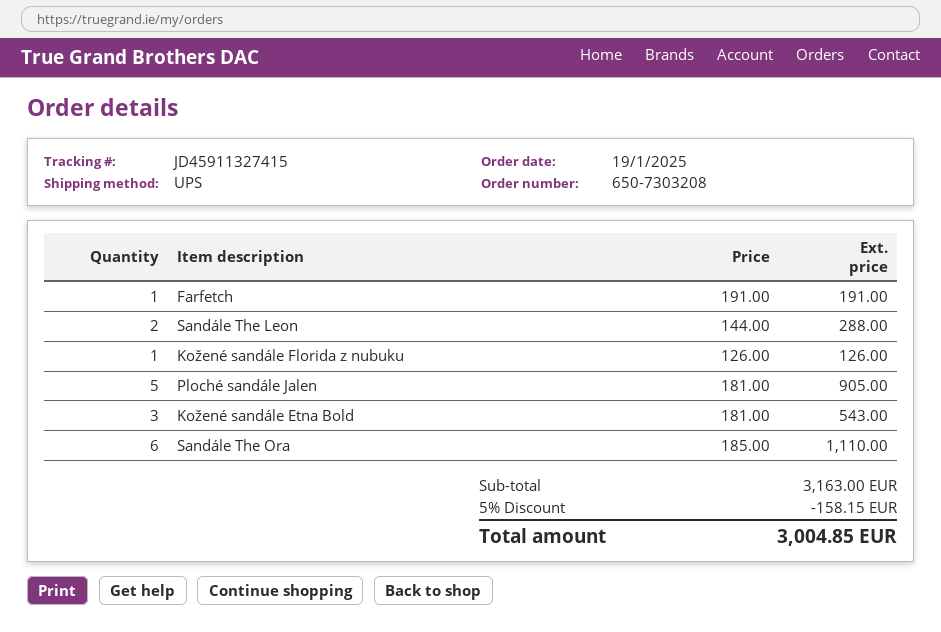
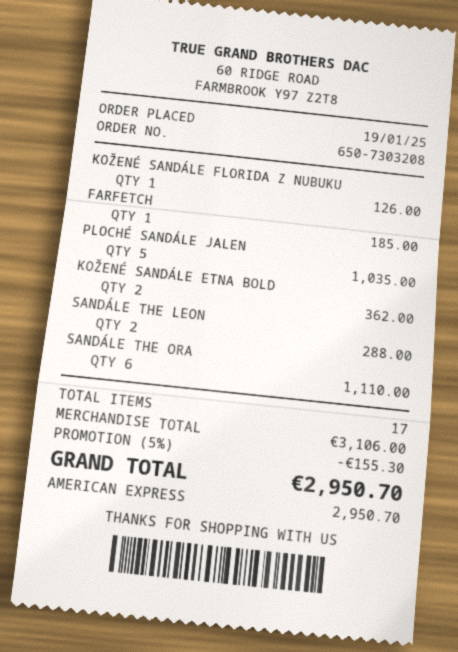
Farfetch: 1 for 191.00 -> 1 for 185.00
Ploché sandále Jalen: 5 for 905.00 -> 5 for 1035.00
Kožené sandále Etna Bold: 3 for 543.00 -> 2 for 362.00
subtotal: 3163.00 -> 3106.00
discount: 5% = 158.15 -> 5% = 155.30
total: 3004.85 -> 2950.70

